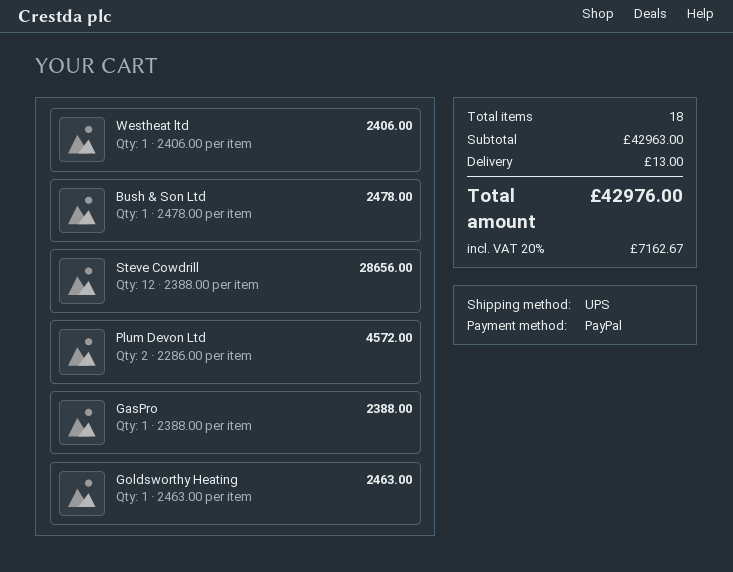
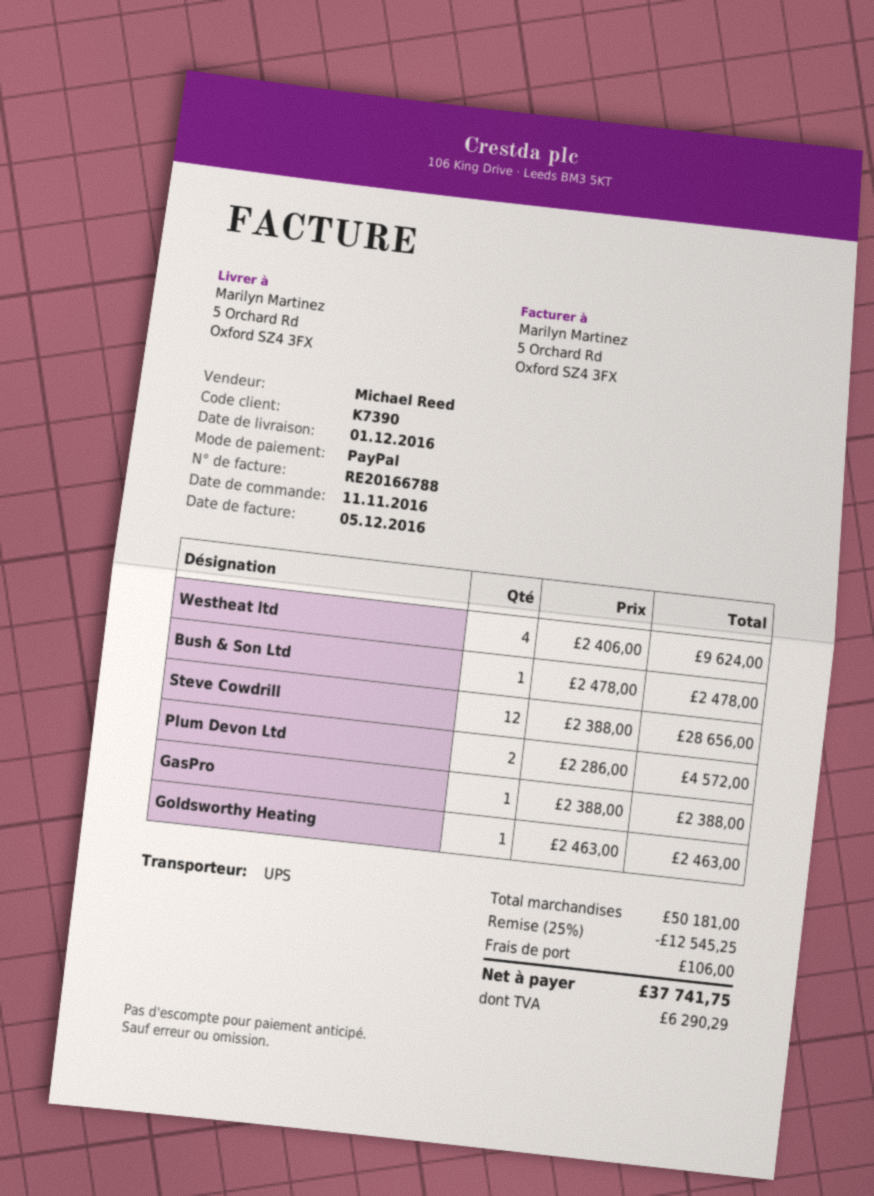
Westheat ltd: 1 x 2406.00 = 2406.00 -> 4 x 2406.00 = 9624.00
subtotal: 42963.00 -> 50181.00
discount: none -> 25% = 12545.25
shipping: 13.00 -> 106.00
tax: 7162.67 -> 6290.29
total: 42976.00 -> 37741.75

